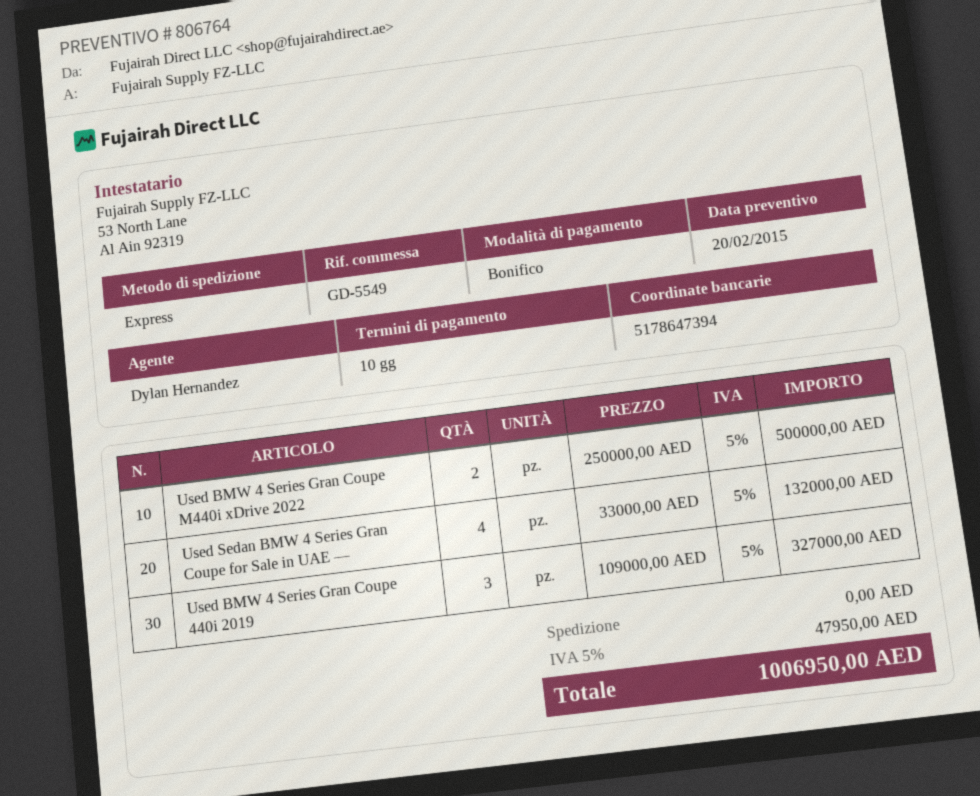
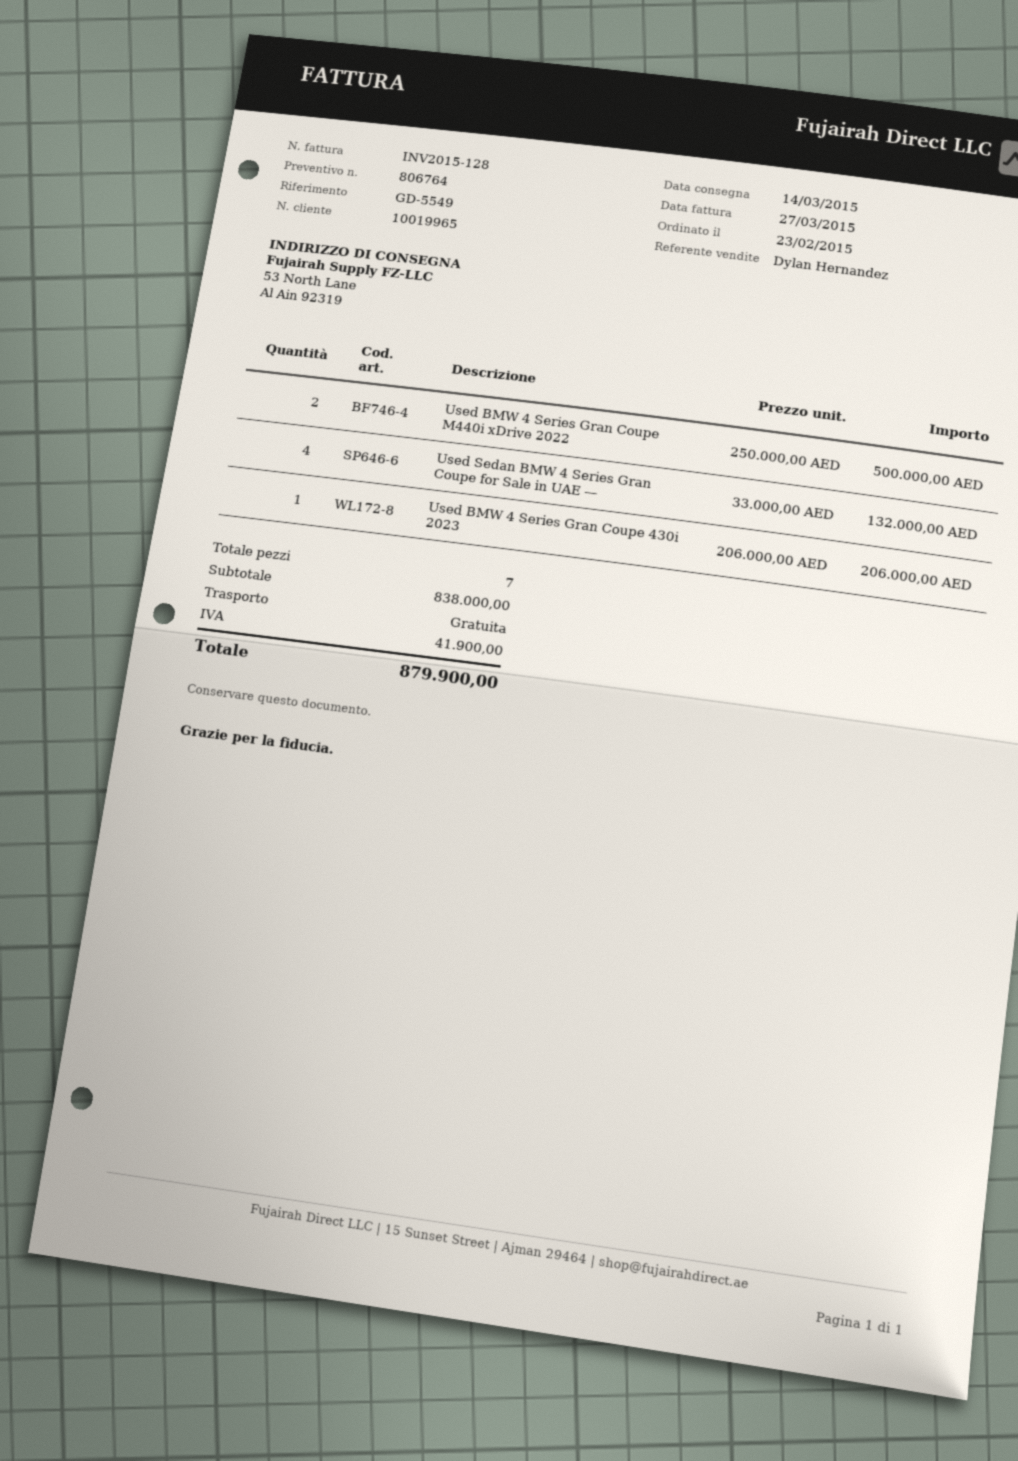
Used BMW 4 Series Gran Coupe 440i 2019: 3 x 109000.00 = 327000.00 -> none
Used BMW 4 Series Gran Coupe 430i 2023: none -> 1 x 206000.00 = 206000.00
tax: 47950.00 -> 41900.00
total: 1006950.00 -> 879900.00

